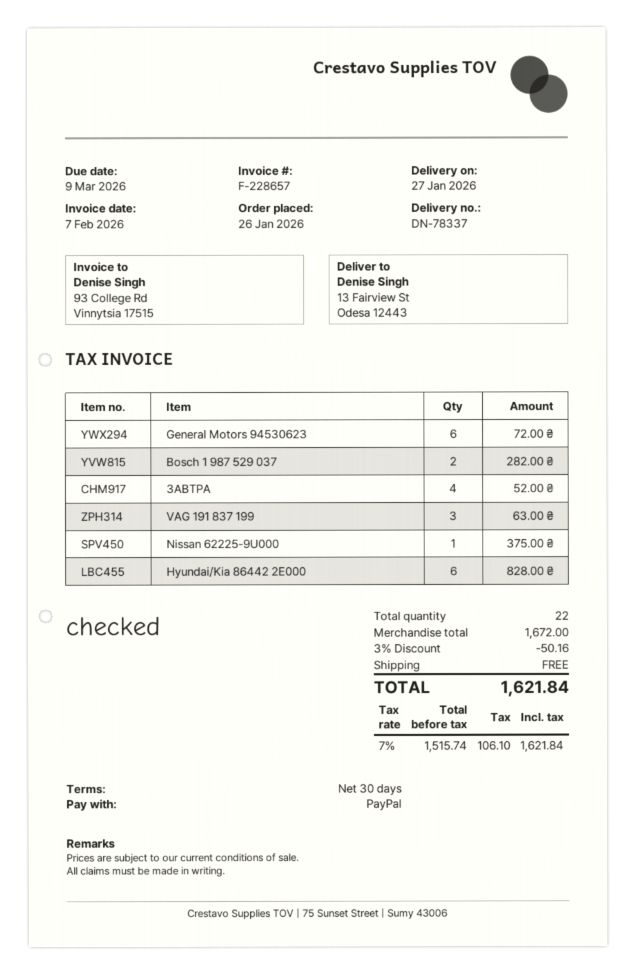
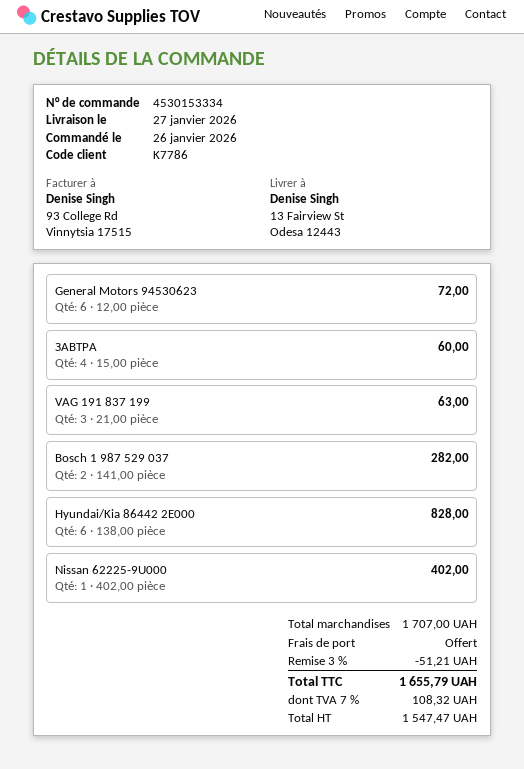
ЗАВТРА: 4 for 52.00 -> 4 for 60.00
Nissan 62225-9U000: 1 for 375.00 -> 1 for 402.00
subtotal: 1672.00 -> 1707.00
discount: 3% = 50.16 -> 3% = 51.21
net: 1515.74 -> 1547.47
tax: 7% = 106.10 -> 7% = 108.32
total: 1621.84 -> 1655.79

